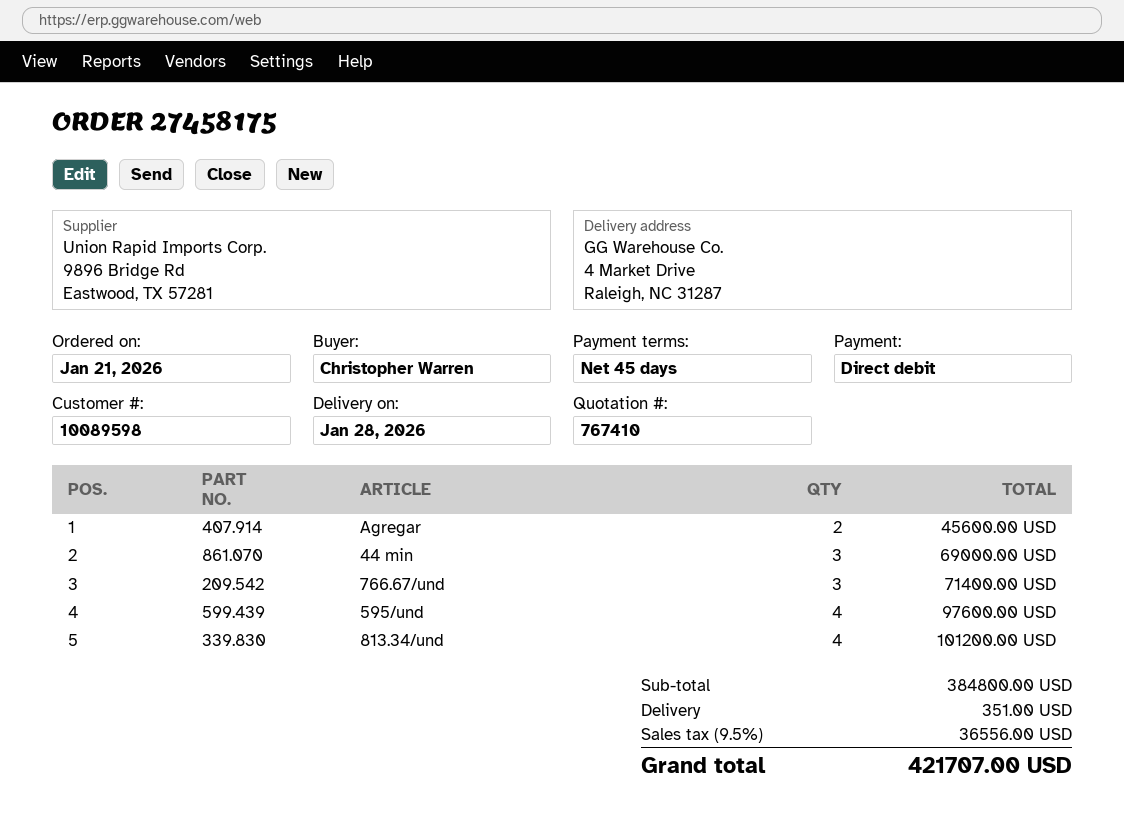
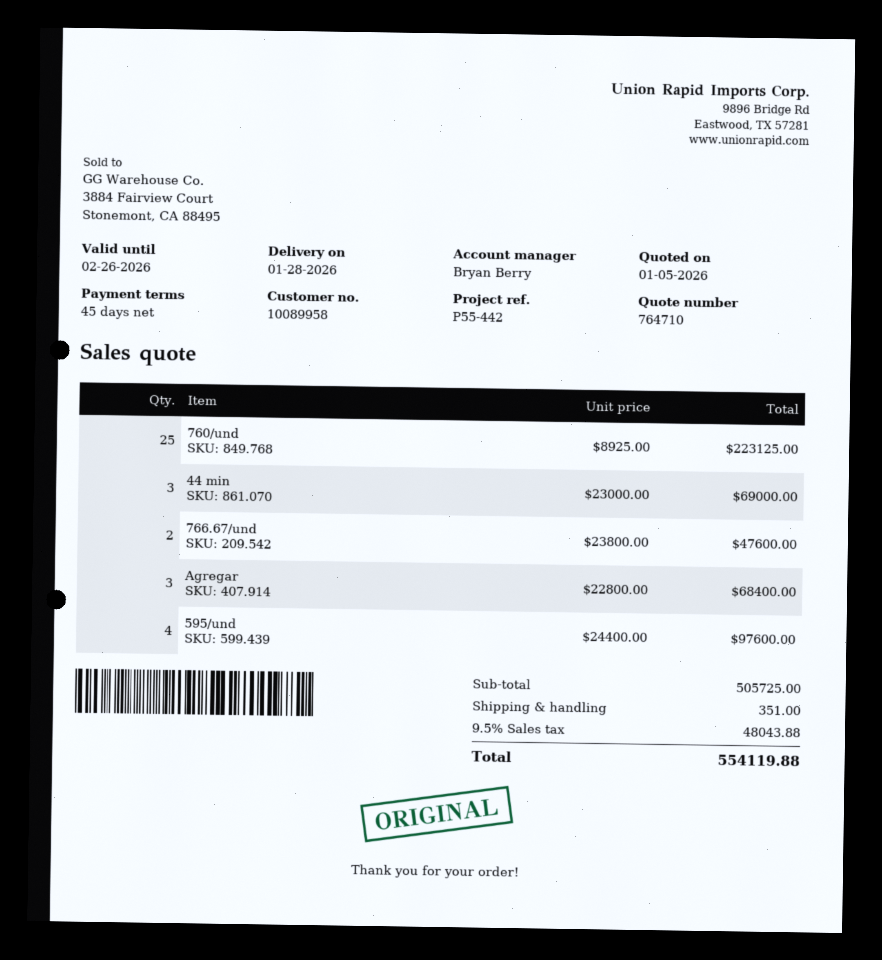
quote number: 767410 -> 764710
customer number: 10089598 -> 10089958
Agregar: 2 for 45600.00 -> 3 for 68400.00
766.67/und: 3 for 71400.00 -> 2 for 47600.00
813.34/und: 4 for 101200.00 -> none
760/und: none -> 25 for 223125.00
subtotal: 384800.00 -> 505725.00
tax: 9.5% = 36556.00 -> 9.5% = 48043.88
total: 421707.00 -> 554119.88

